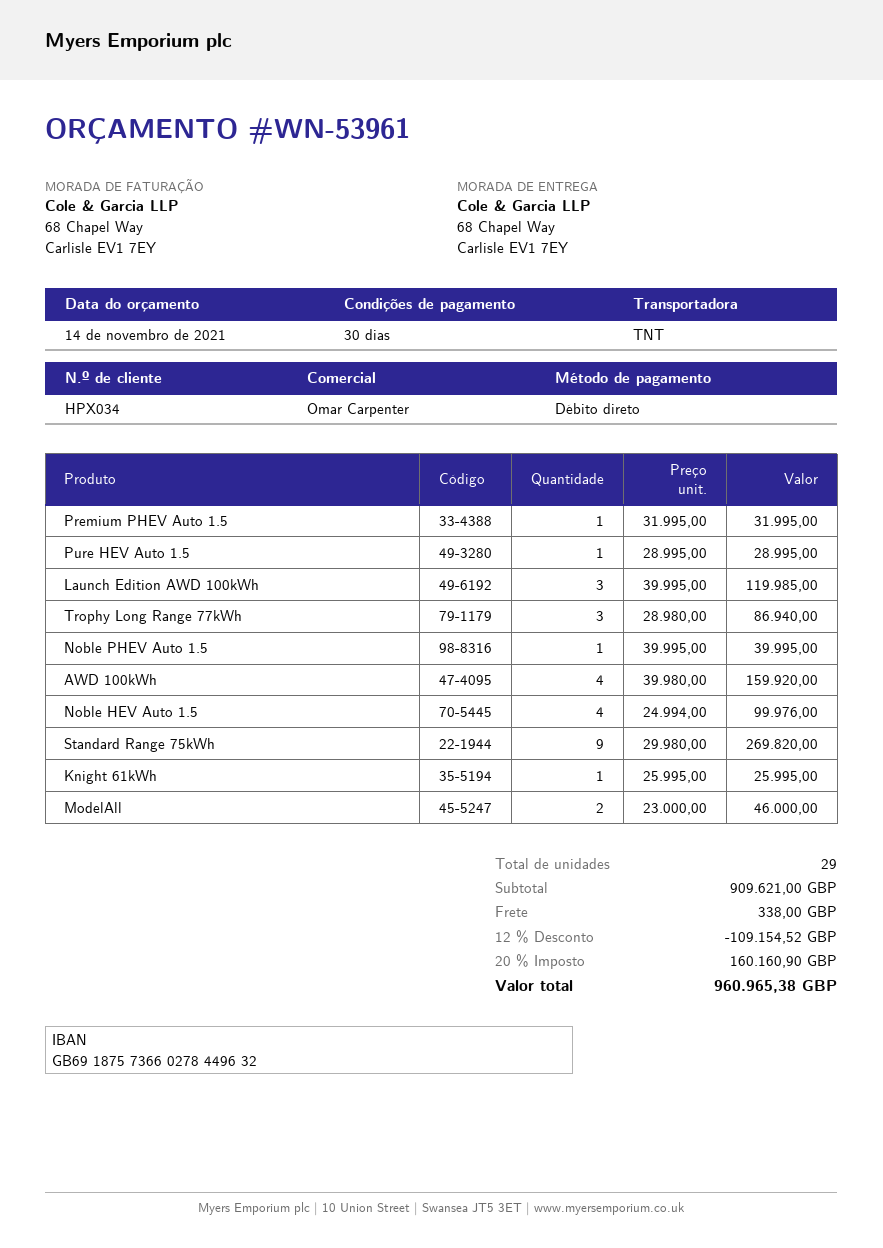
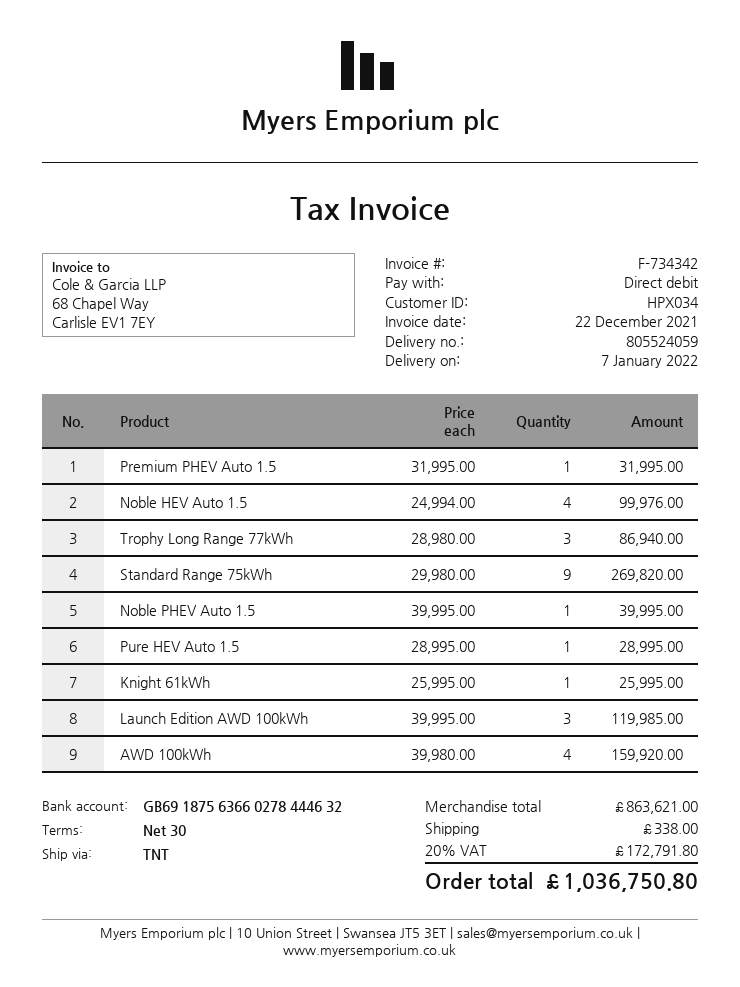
bank account: GB69187573660278449632 -> GB69187563660278444632
ModelAll: 2 x 23000.00 = 46000.00 -> none
subtotal: 909621.00 -> 863621.00
discount: 12% = 109154.52 -> none
tax: 20% = 160160.90 -> 20% = 172791.80
total: 960965.38 -> 1036750.80

